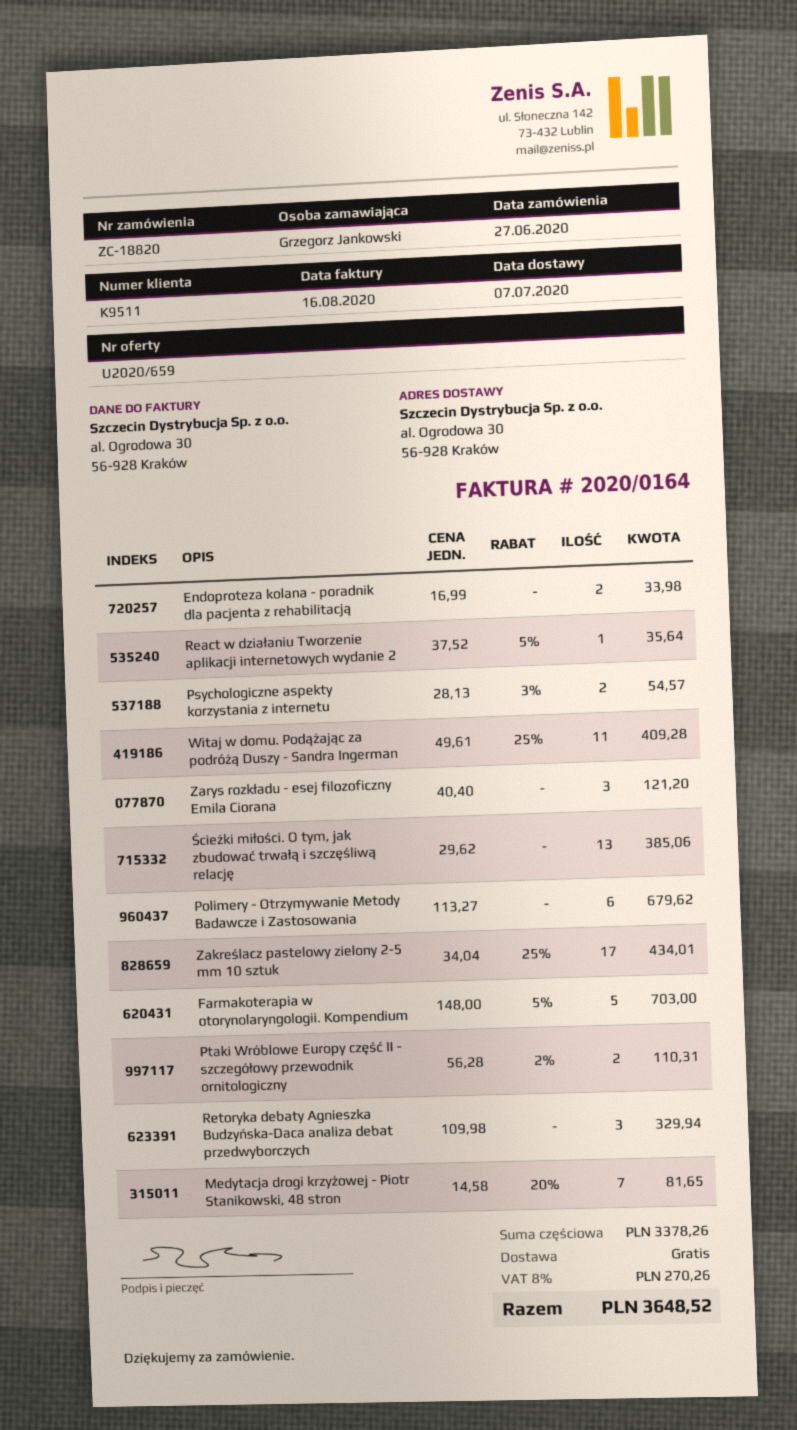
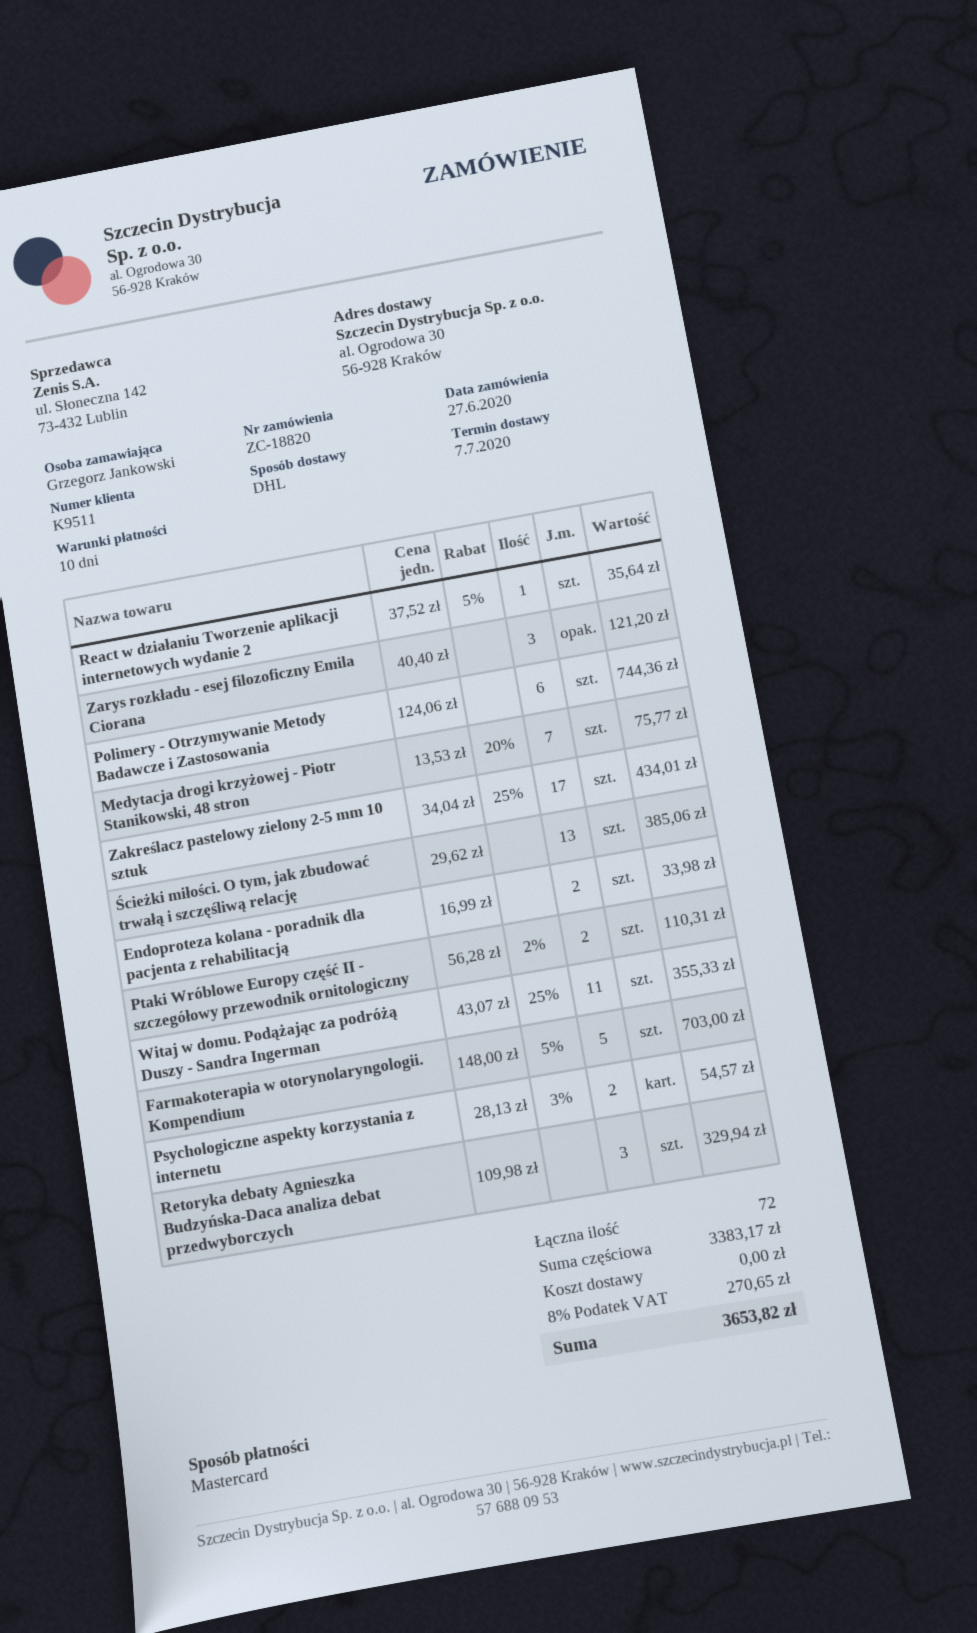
Witaj w domu. Podążając za podróżą Duszy - Sandra Ingerman: 11 x 49.61 - 25% = 409.28 -> 11 x 43.07 - 25% = 355.33
Polimery - Otrzymywanie Metody Badawcze i Zastosowania: 6 x 113.27 = 679.62 -> 6 x 124.06 = 744.36
Medytacja drogi krzyżowej - Piotr Stanikowski, 48 stron: 7 x 14.58 - 20% = 81.65 -> 7 x 13.53 - 20% = 75.77
subtotal: 3378.26 -> 3383.17
tax: 8% = 270.26 -> 8% = 270.65
total: 3648.52 -> 3653.82

